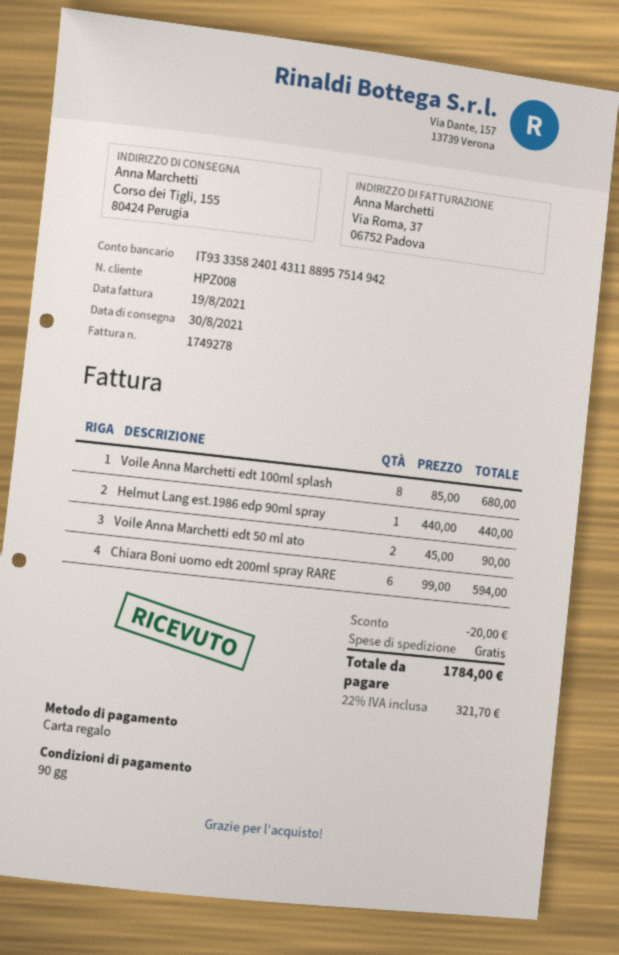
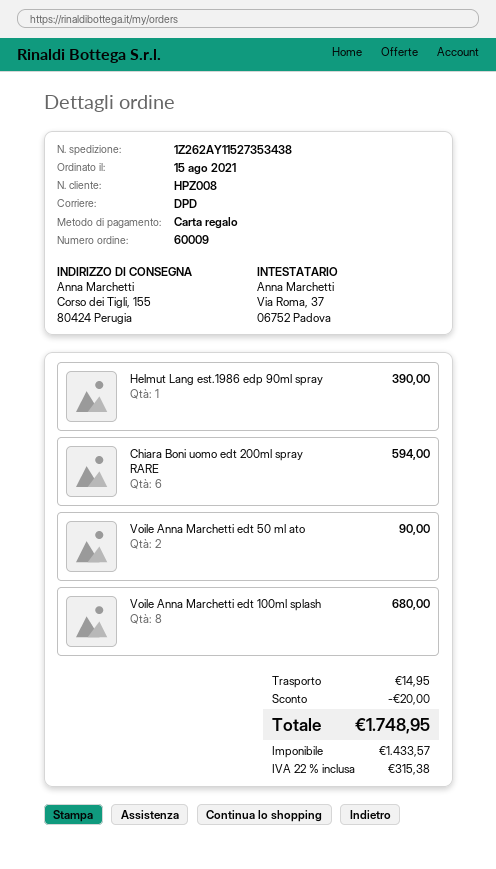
Helmut Lang est.1986 edp 90ml spray: 1 for 440.00 -> 1 for 390.00
shipping: 0.00 -> 14.95
tax: 22% = 321.70 -> 22% = 315.38
total: 1784.00 -> 1748.95

